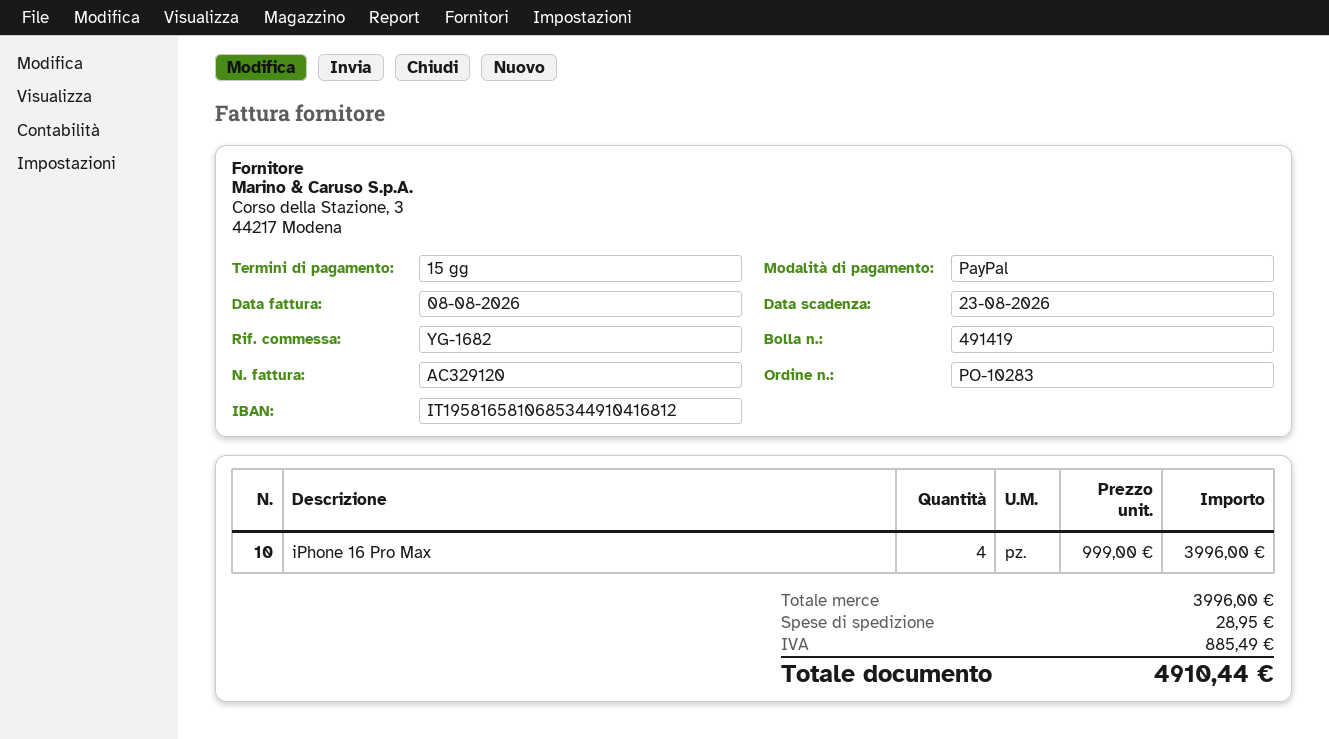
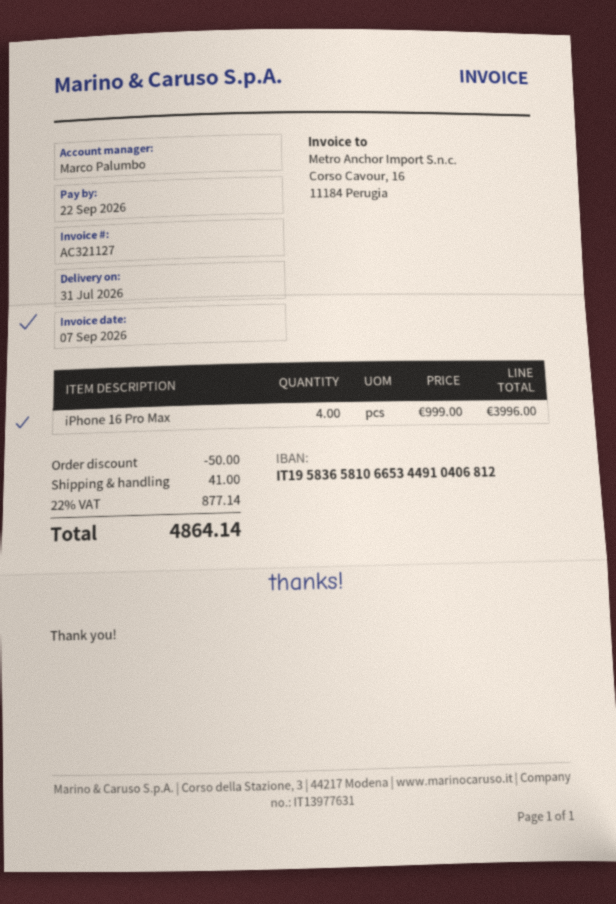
invoice number: AC329120 -> AC321127
invoice date: 2026-08-08 -> 2026-09-07
due date: 2026-08-23 -> 2026-09-22
bank account: IT1958165810685344910416812 -> IT1958365810665344910406812
discount: none -> 50.00
shipping: 28.95 -> 41.00
tax: 885.49 -> 877.14
total: 4910.44 -> 4864.14

